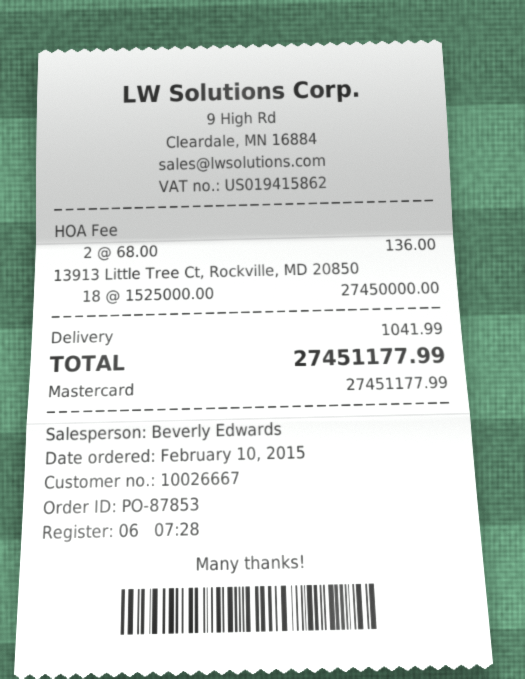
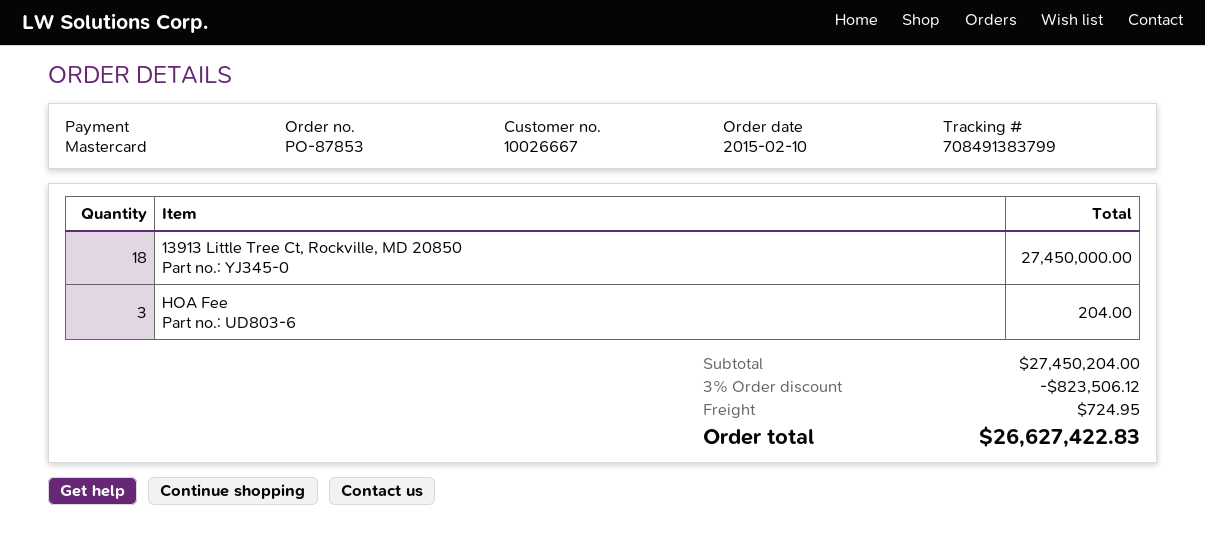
HOA Fee: 2 for 136.00 -> 3 for 204.00
discount: none -> 3% = 823506.12
shipping: 1041.99 -> 724.95
total: 27451177.99 -> 26627422.83

